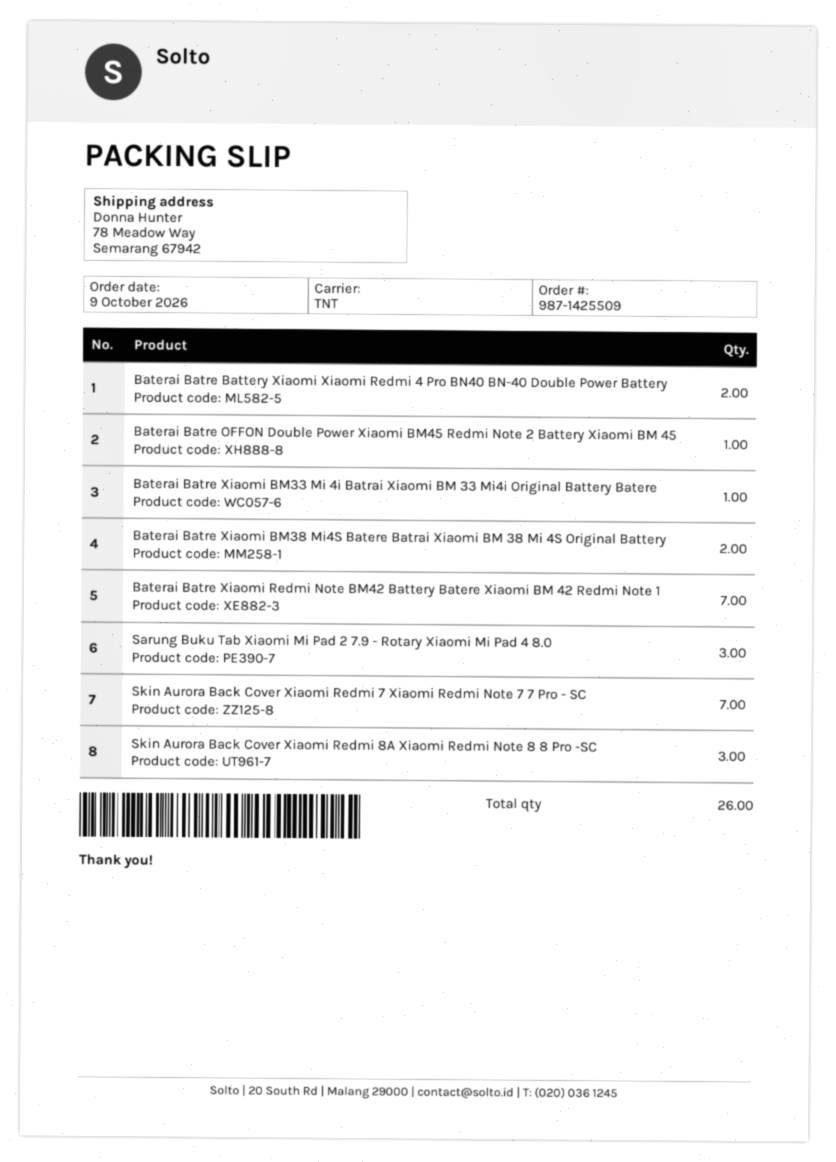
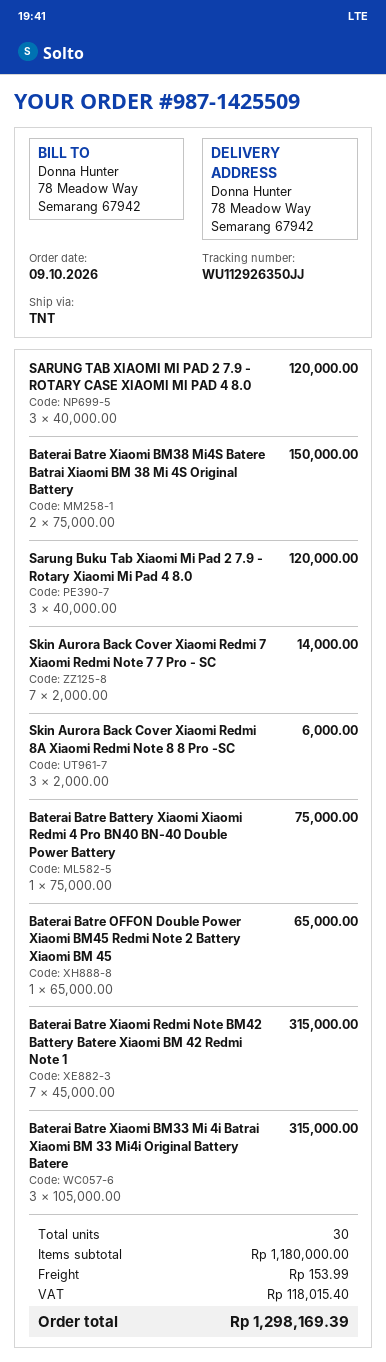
Baterai Batre Battery Xiaomi Xiaomi Redmi 4 Pro BN40 BN-40 Double Power Battery: 2 -> 1
Baterai Batre Xiaomi BM33 Mi 4i Batrai Xiaomi BM 33 Mi4i Original Battery Batere: 1 -> 3
SARUNG TAB XIAOMI MI PAD 2 7.9 - ROTARY CASE XIAOMI MI PAD 4 8.0: none -> 3
total quantity: 26 -> 30

